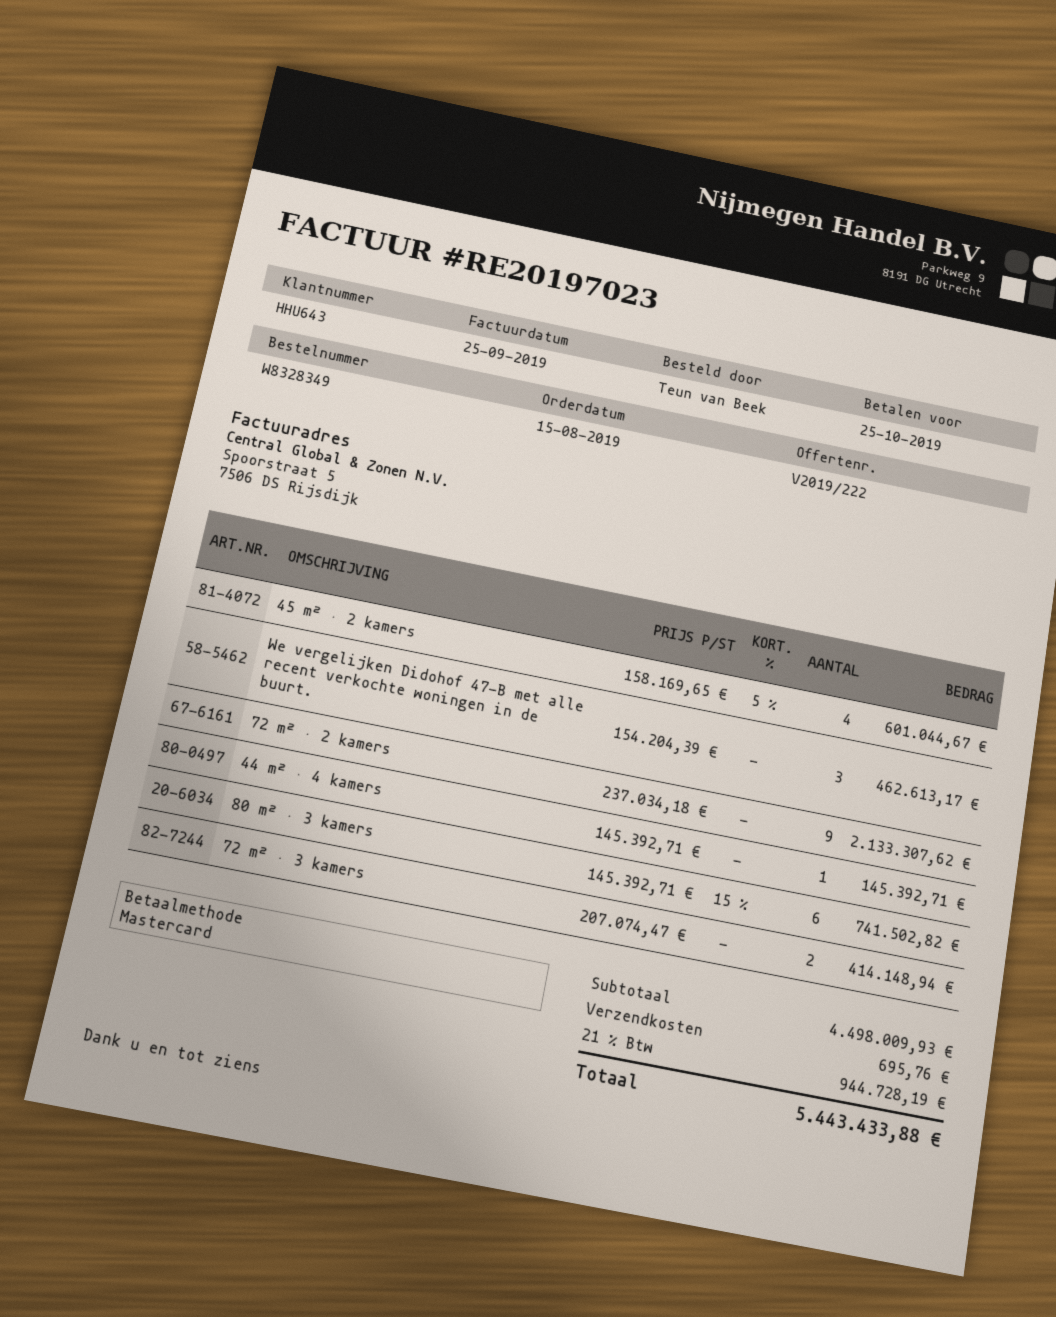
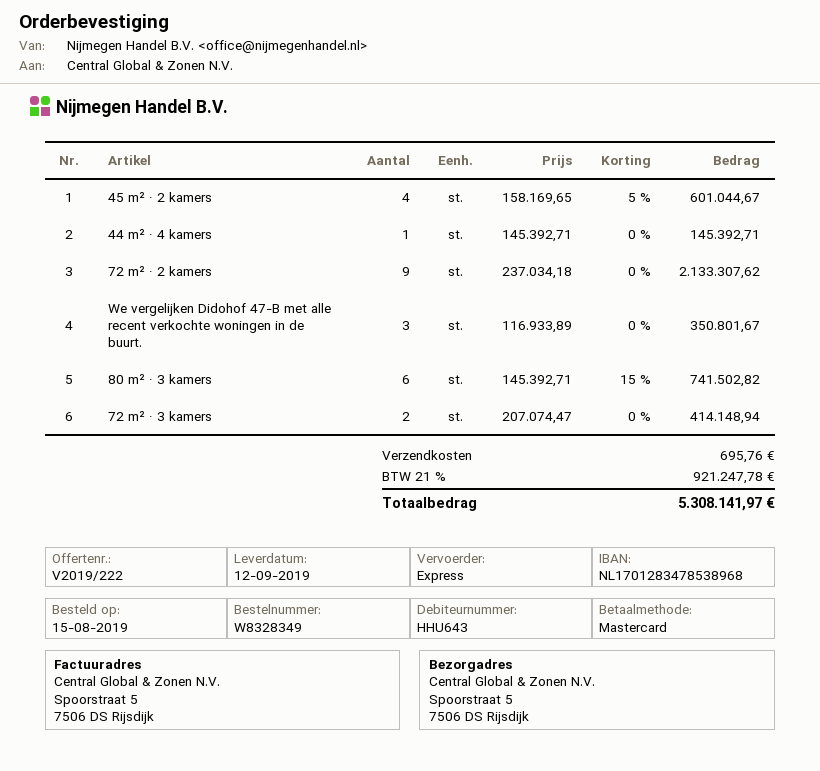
We vergelijken Didohof 47-B met alle recent verkochte woningen in de buurt.: 3 x 154204.39 = 462613.17 -> 3 x 116933.89 = 350801.67
tax: 21% = 944728.19 -> 21% = 921247.78
total: 5443433.88 -> 5308141.97

